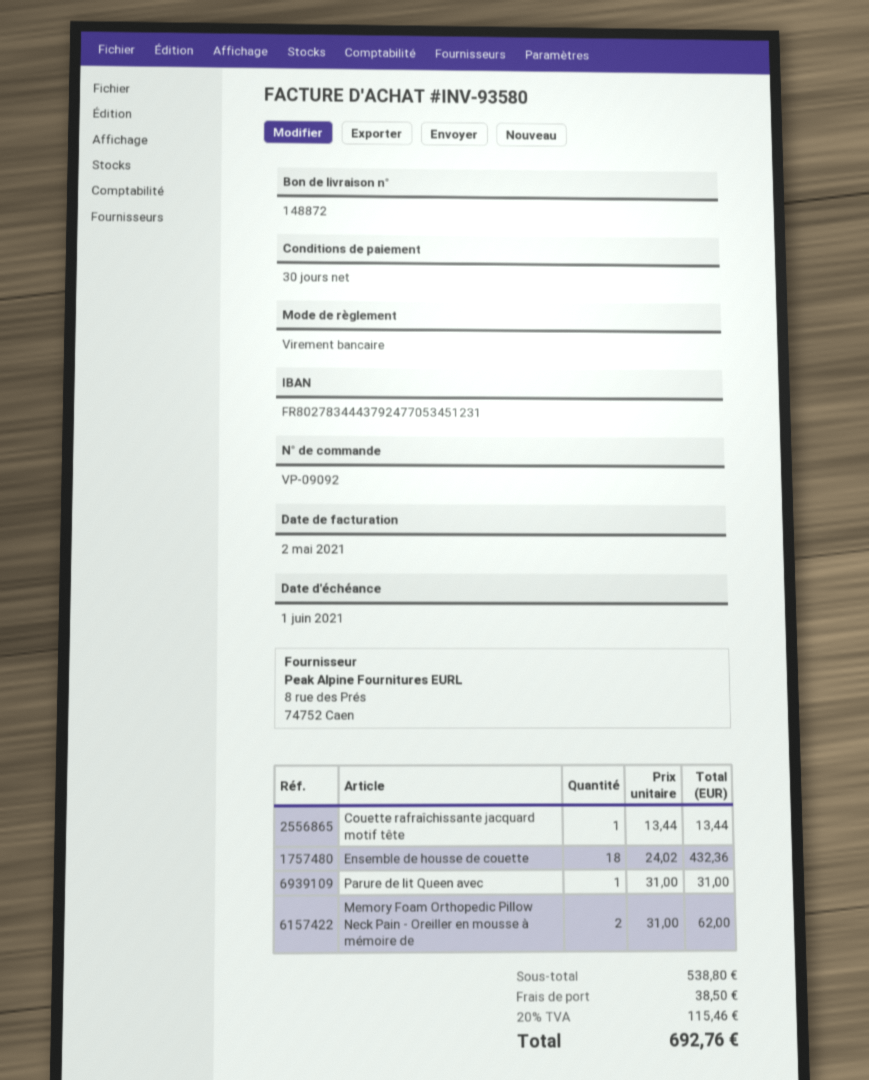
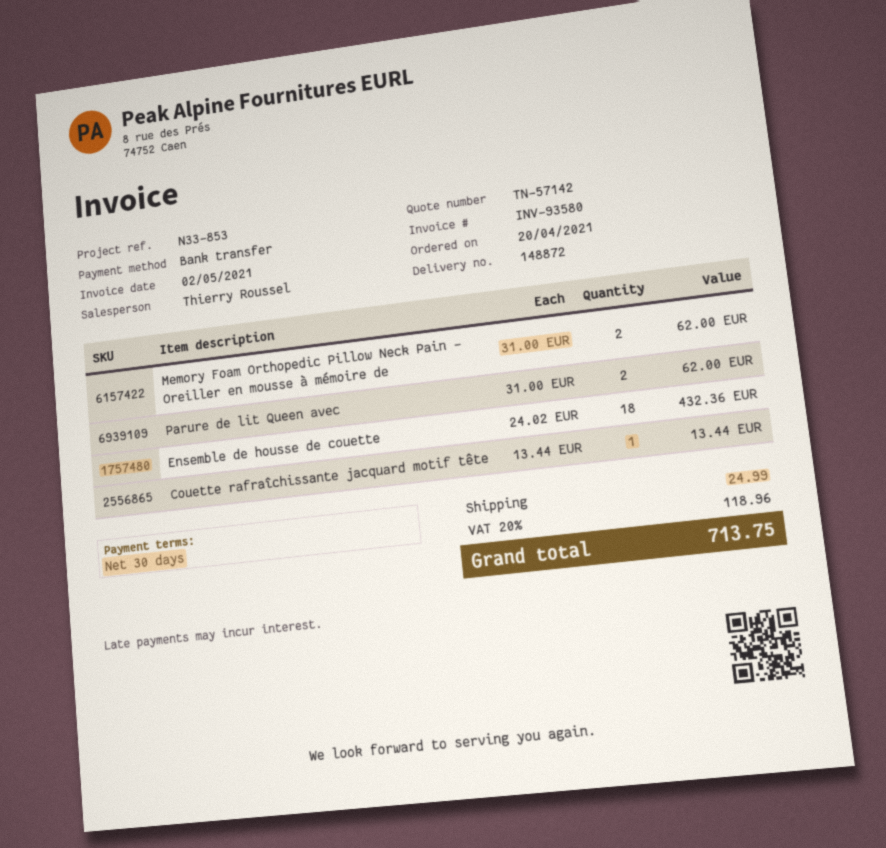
Parure de lit Queen avec: 1 x 31.00 = 31.00 -> 2 x 31.00 = 62.00
shipping: 38.50 -> 24.99
tax: 20% = 115.46 -> 20% = 118.96
total: 692.76 -> 713.75

